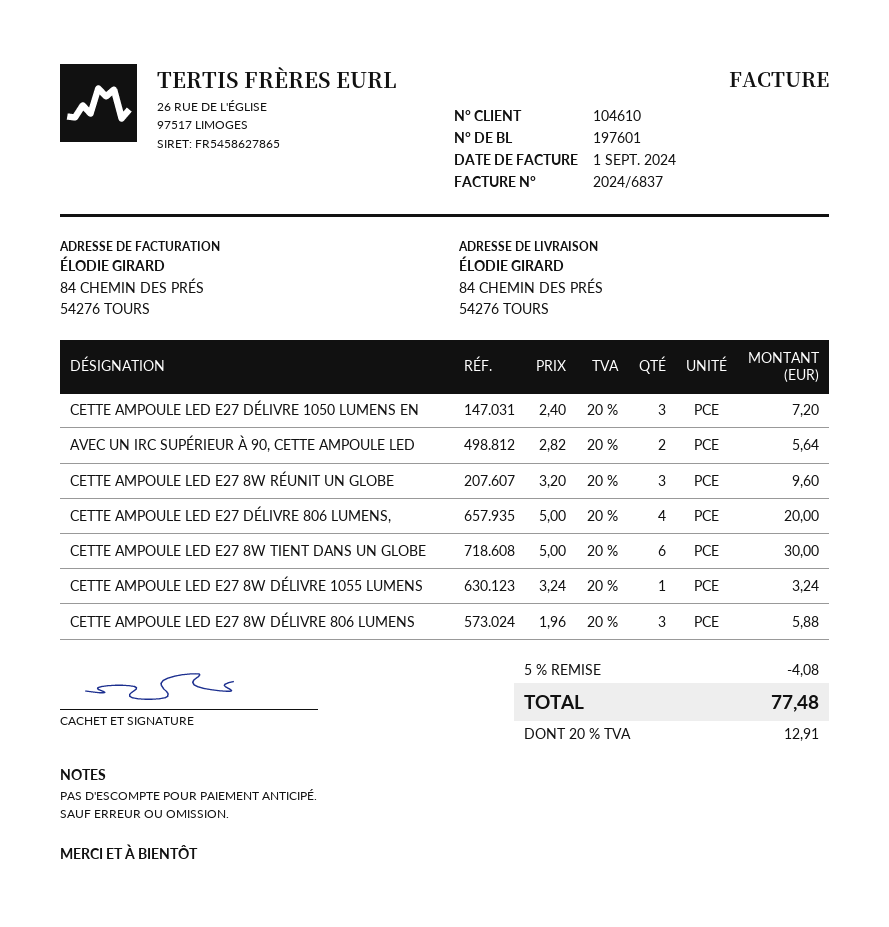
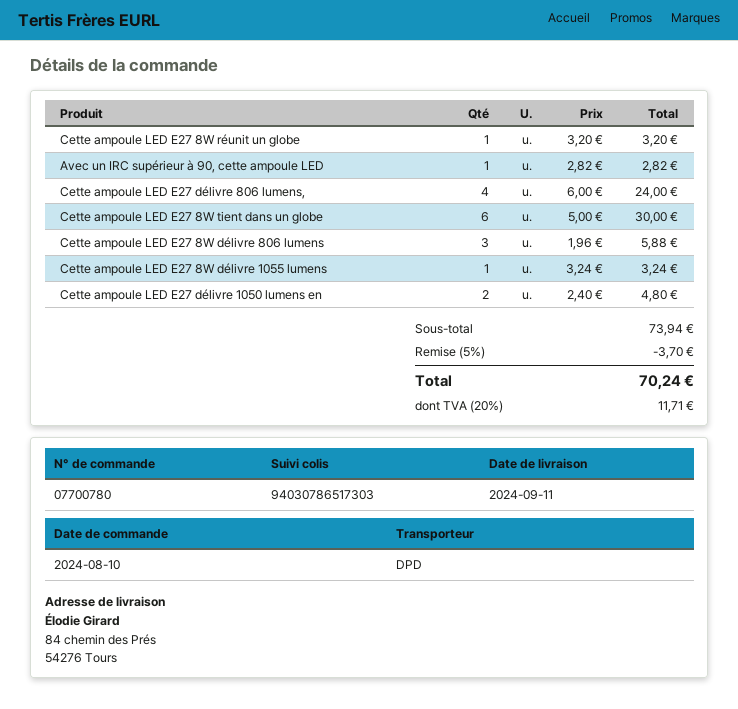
CETTE AMPOULE LED E27 DÉLIVRE 1050 LUMENS EN: 3 x 2.40 = 7.20 -> 2 x 2.40 = 4.80
AVEC UN IRC SUPÉRIEUR À 90, CETTE AMPOULE LED: 2 x 2.82 = 5.64 -> 1 x 2.82 = 2.82
CETTE AMPOULE LED E27 8W RÉUNIT UN GLOBE: 3 x 3.20 = 9.60 -> 1 x 3.20 = 3.20
CETTE AMPOULE LED E27 DÉLIVRE 806 LUMENS,: 4 x 5.00 = 20.00 -> 4 x 6.00 = 24.00
discount: 5% = 4.08 -> 5% = 3.70
tax: 20% = 12.91 -> 20% = 11.71
total: 77.48 -> 70.24

